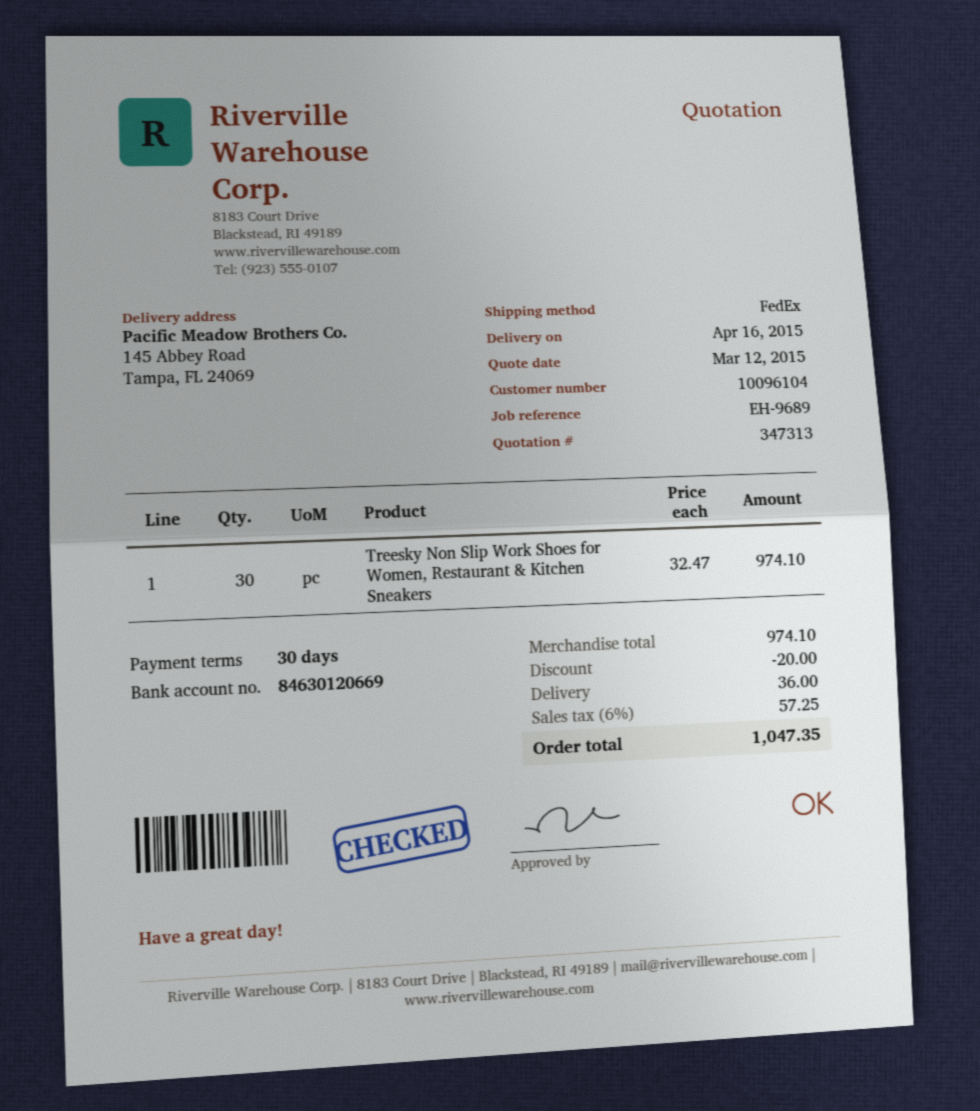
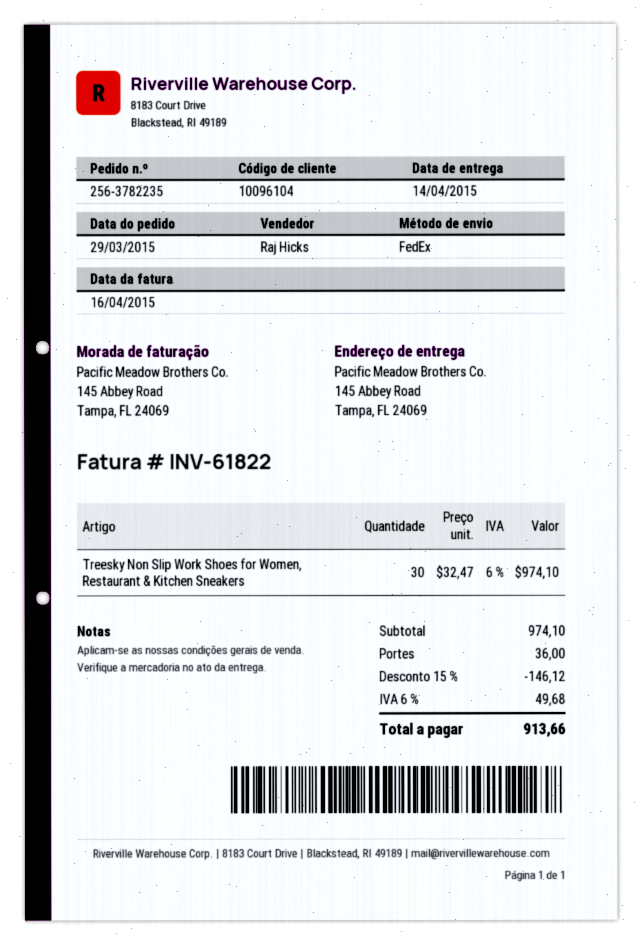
delivery date: 2015-04-16 -> 2015-04-14
discount: 20.00 -> 146.12
tax: 6% = 57.25 -> 6% = 49.68
total: 1047.35 -> 913.66

